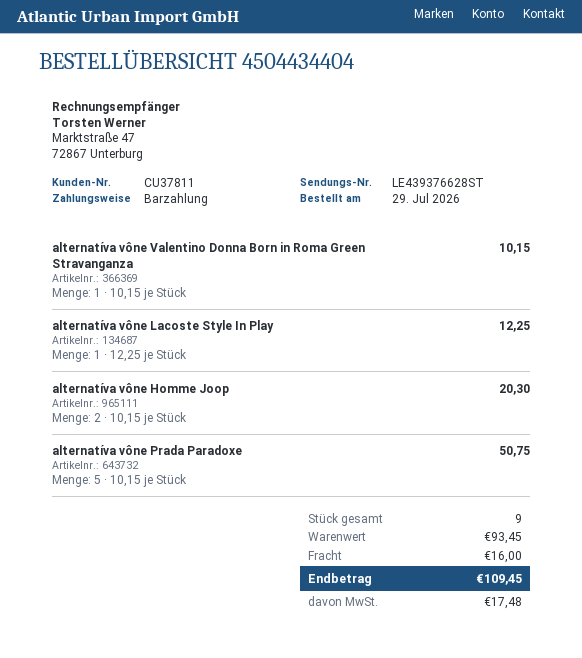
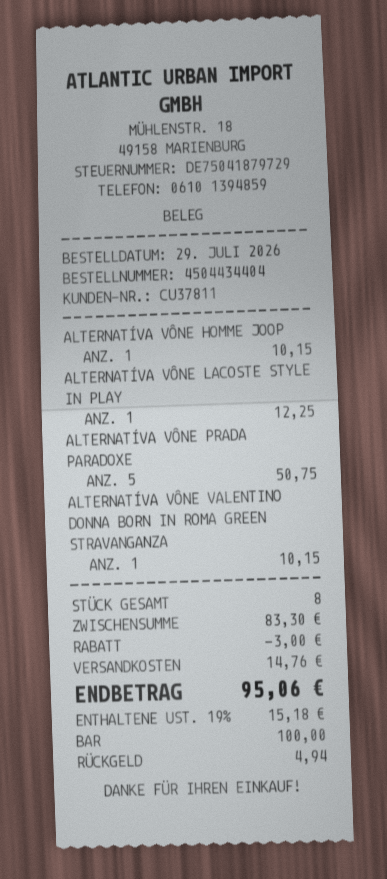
alternatíva vône Homme Joop: 2 for 20.30 -> 1 for 10.15
total quantity: 9 -> 8
subtotal: 93.45 -> 83.30
discount: none -> 3.00
shipping: 16.00 -> 14.76
tax: 17.48 -> 15.18
total: 109.45 -> 95.06

